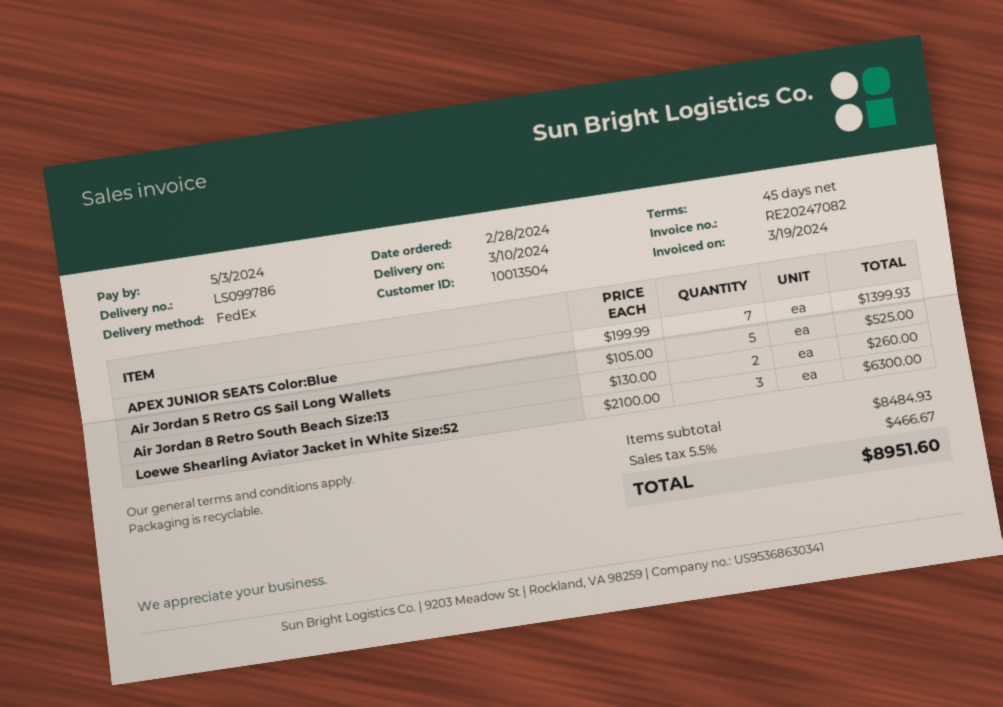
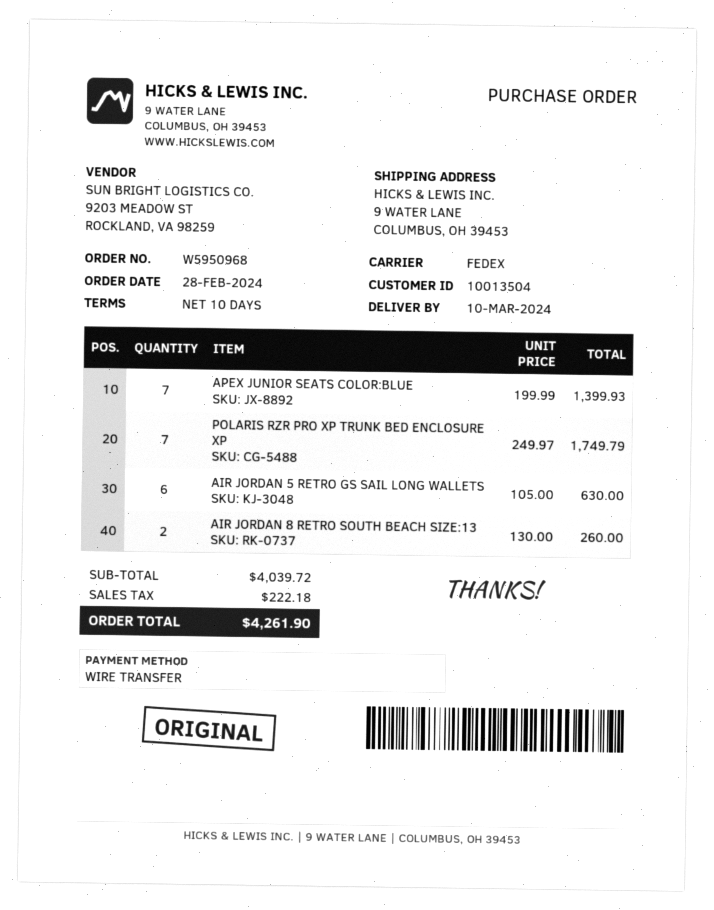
payment terms: 45 days -> 10 days
Air Jordan 5 Retro GS Sail Long Wallets: 5 x 105.00 = 525.00 -> 6 x 105.00 = 630.00
Loewe Shearling Aviator Jacket in White Size:52: 3 x 2100.00 = 6300.00 -> none
POLARIS RZR PRO XP TRUNK BED ENCLOSURE XP: none -> 7 x 249.97 = 1749.79
subtotal: 8484.93 -> 4039.72
tax: 466.67 -> 222.18
total: 8951.60 -> 4261.90

